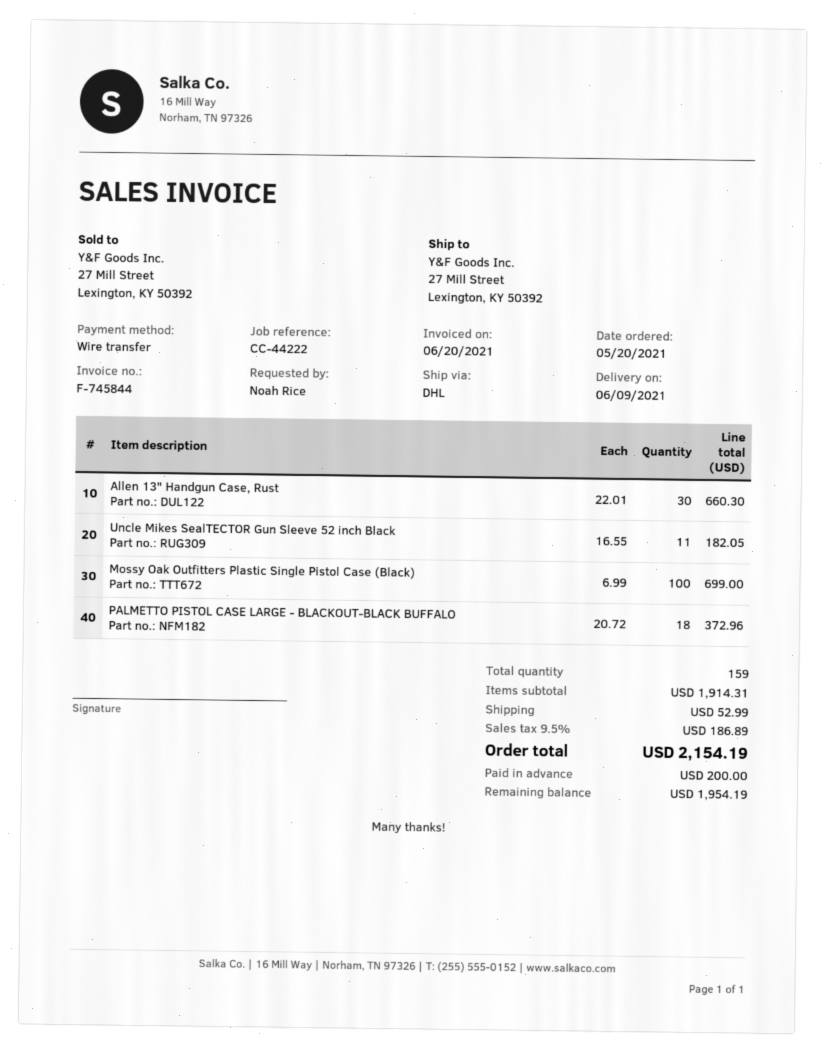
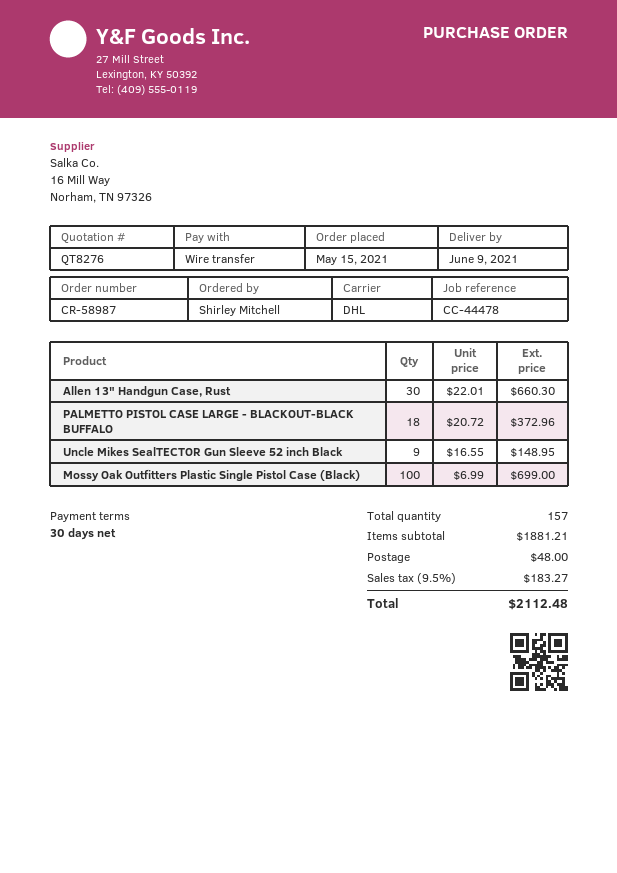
order date: 2021-05-20 -> 2021-05-15
reference: CC-44222 -> CC-44478
ordered by: Noah Rice -> Shirley Mitchell
Uncle Mikes SealTECTOR Gun Sleeve 52 inch Black: 11 x 16.55 = 182.05 -> 9 x 16.55 = 148.95
total quantity: 159 -> 157
subtotal: 1914.31 -> 1881.21
shipping: 52.99 -> 48.00
tax: 9.5% = 186.89 -> 9.5% = 183.27
total: 2154.19 -> 2112.48

